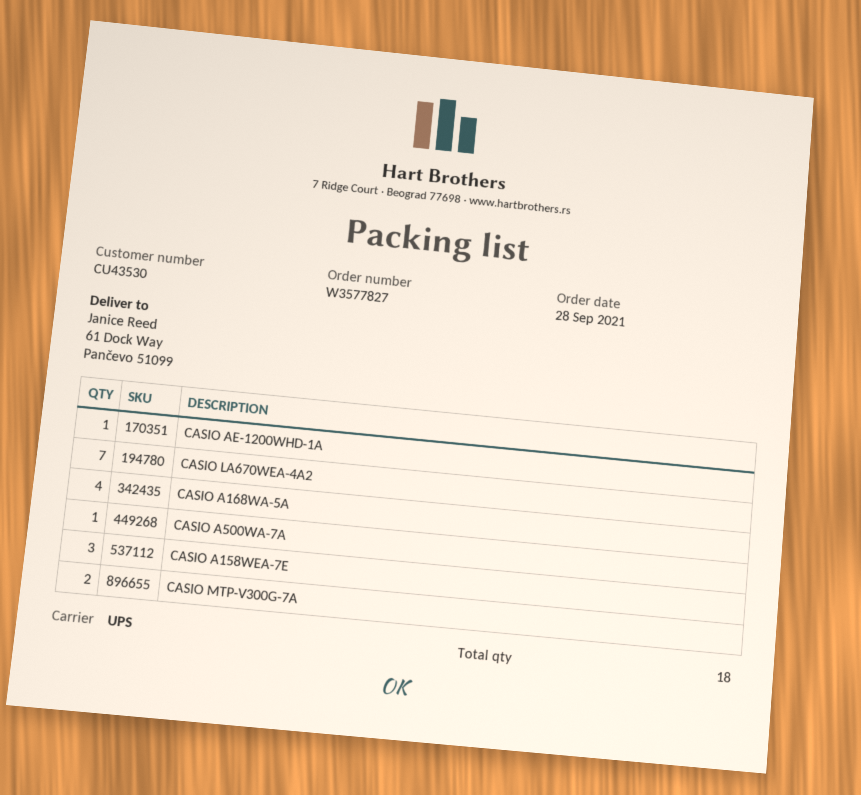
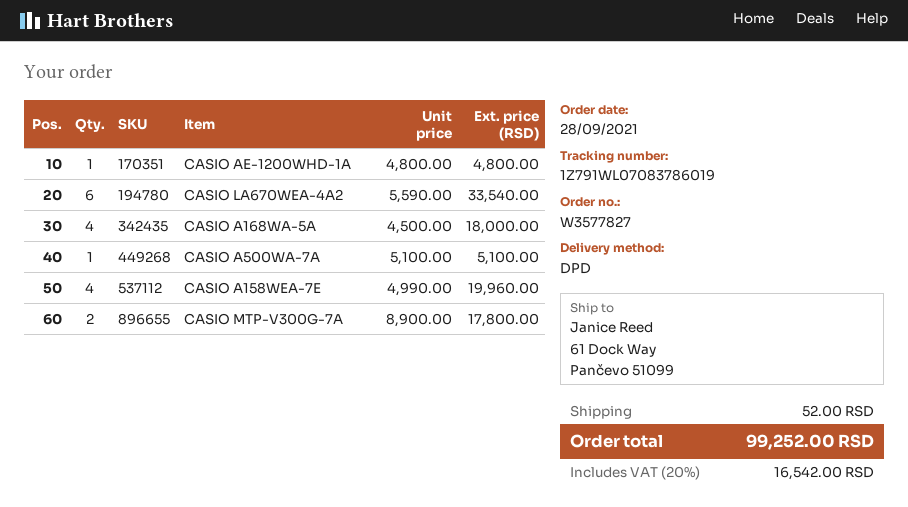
shipping method: UPS -> DPD
CASIO LA670WEA-4A2: 7 -> 6
CASIO A158WEA-7E: 3 -> 4

